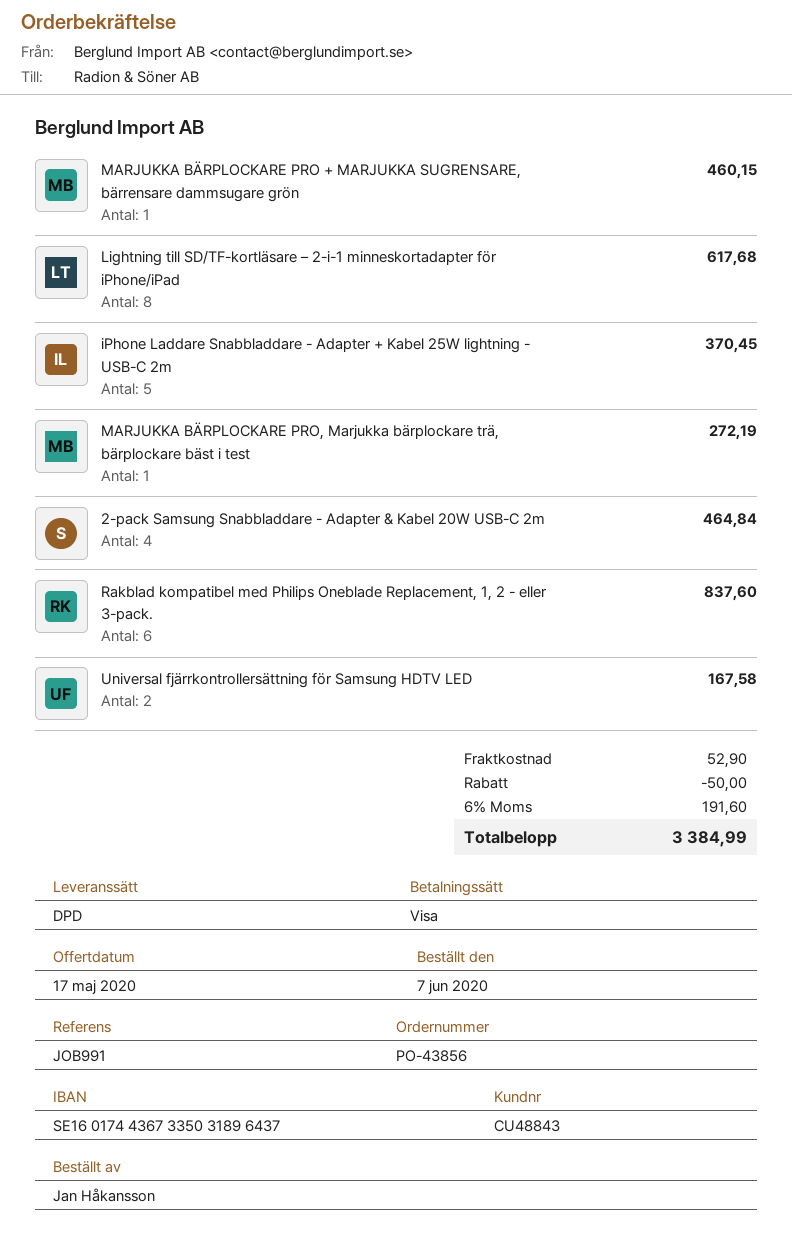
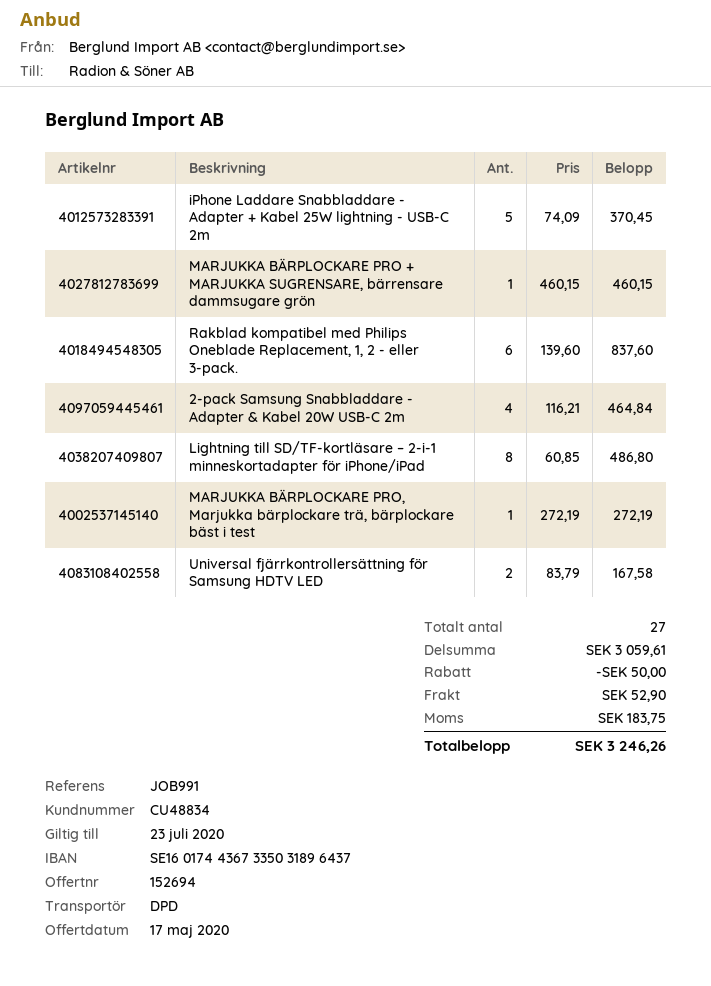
customer number: CU48843 -> CU48834
Lightning till SD/TF-kortläsare – 2-i-1 minneskortadapter för iPhone/iPad: 8 for 617.68 -> 8 for 486.80
tax: 191.60 -> 183.75
total: 3384.99 -> 3246.26

